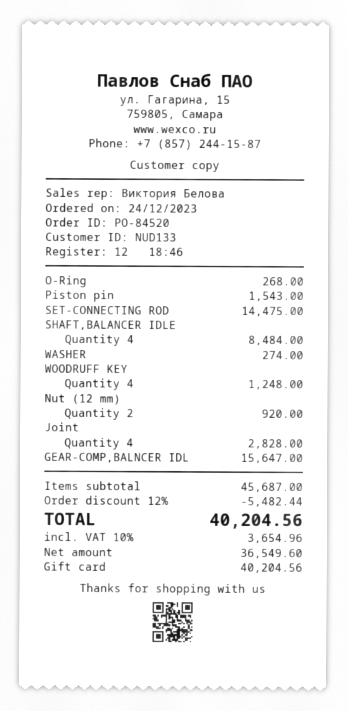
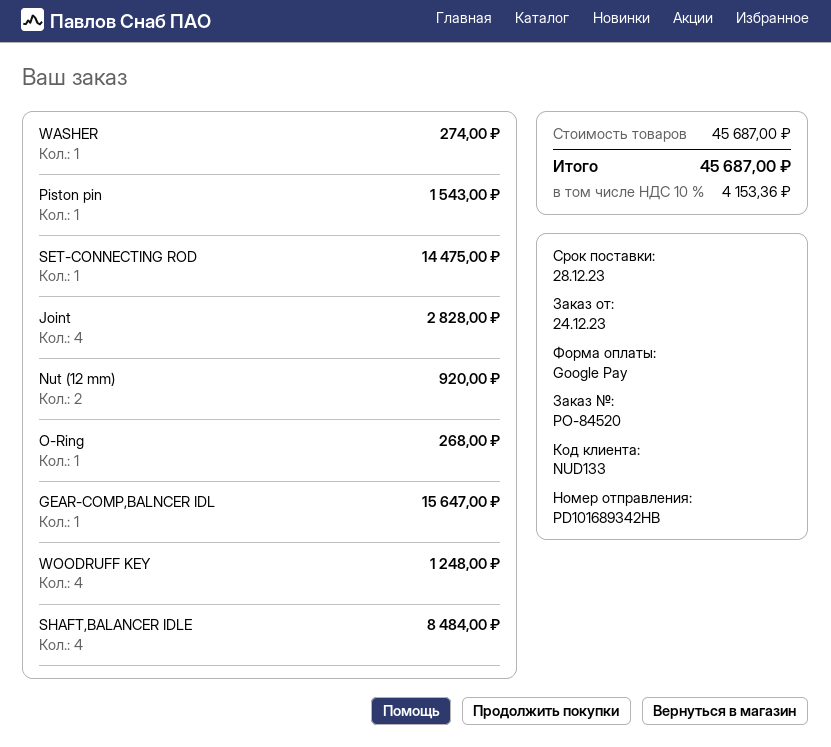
payment method: gift card -> Google Pay
discount: 12% = 5482.44 -> none
tax: 10% = 3654.96 -> 10% = 4153.36
total: 40204.56 -> 45687.00

